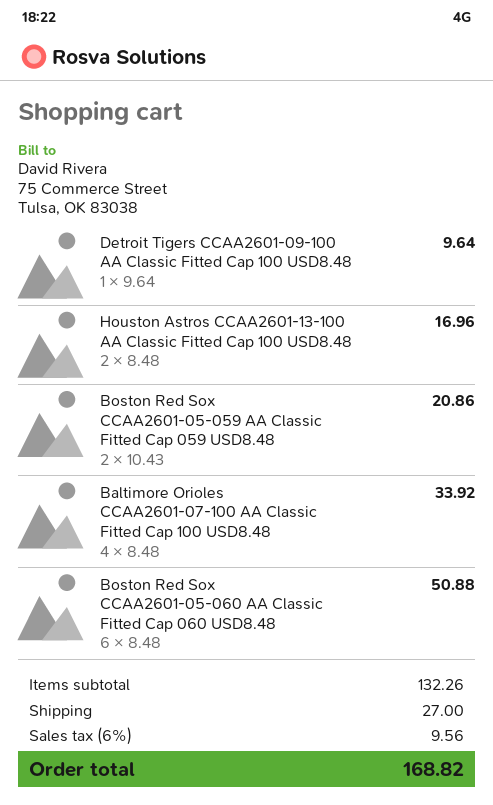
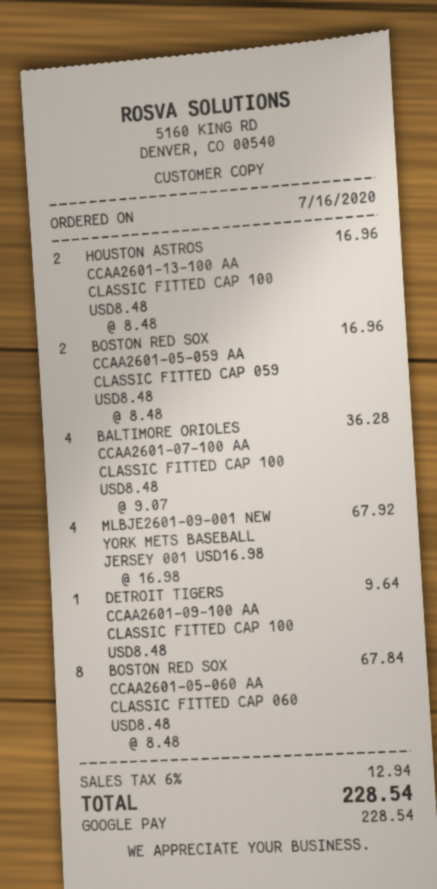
Boston Red Sox CCAA2601-05-059 AA Classic Fitted Cap 059 USD8.48: 2 x 10.43 = 20.86 -> 2 x 8.48 = 16.96
Baltimore Orioles CCAA2601-07-100 AA Classic Fitted Cap 100 USD8.48: 4 x 8.48 = 33.92 -> 4 x 9.07 = 36.28
Boston Red Sox CCAA2601-05-060 AA Classic Fitted Cap 060 USD8.48: 6 x 8.48 = 50.88 -> 8 x 8.48 = 67.84
MLBJE2601-09-001 NEW YORK METS BASEBALL JERSEY 001 USD16.98: none -> 4 x 16.98 = 67.92
shipping: 27.00 -> none
tax: 6% = 9.56 -> 6% = 12.94
total: 168.82 -> 228.54

